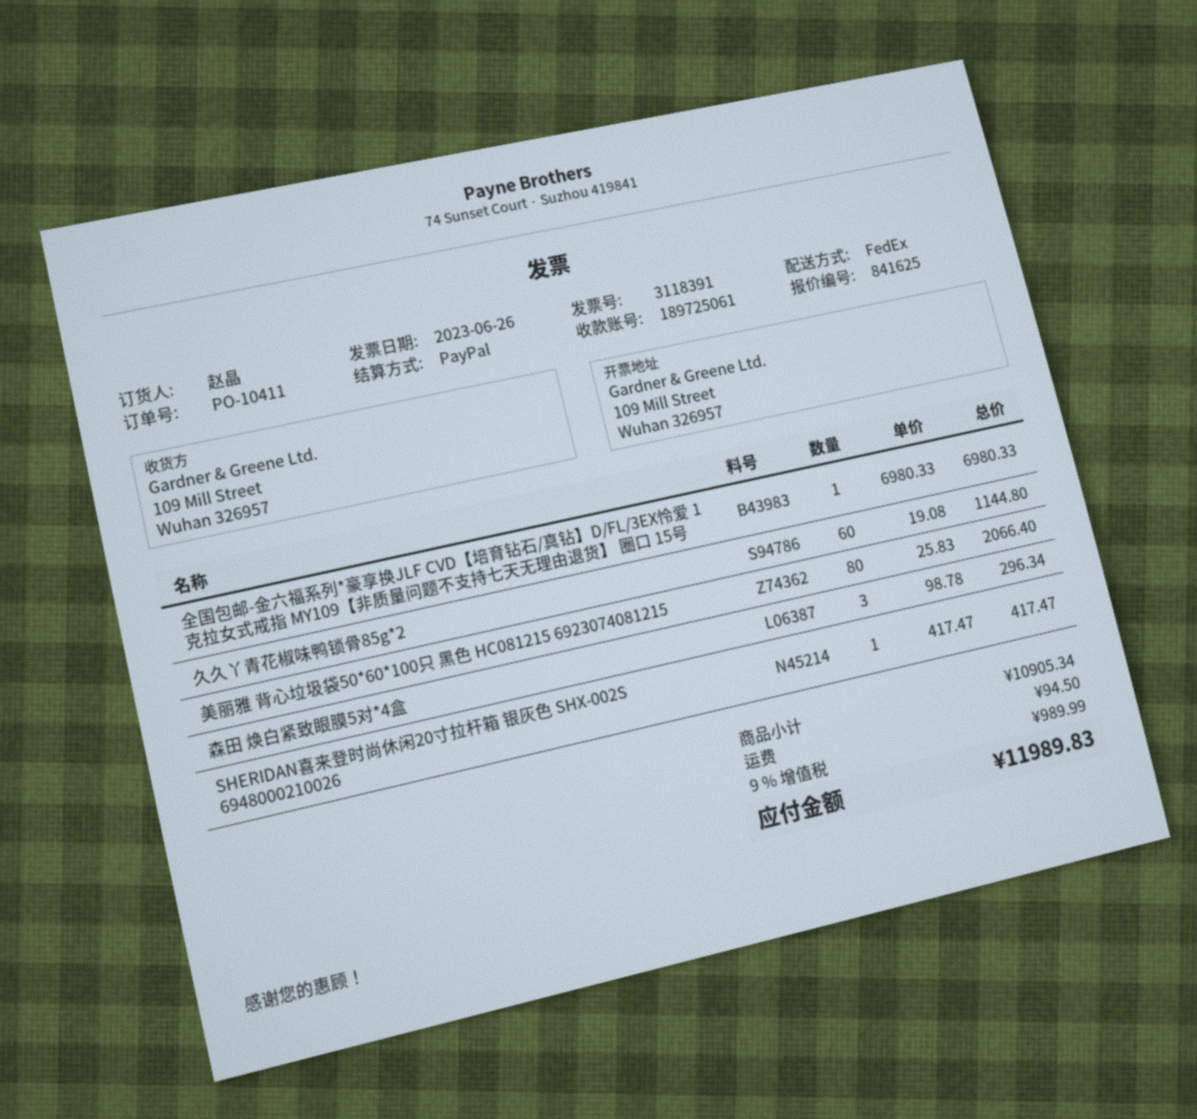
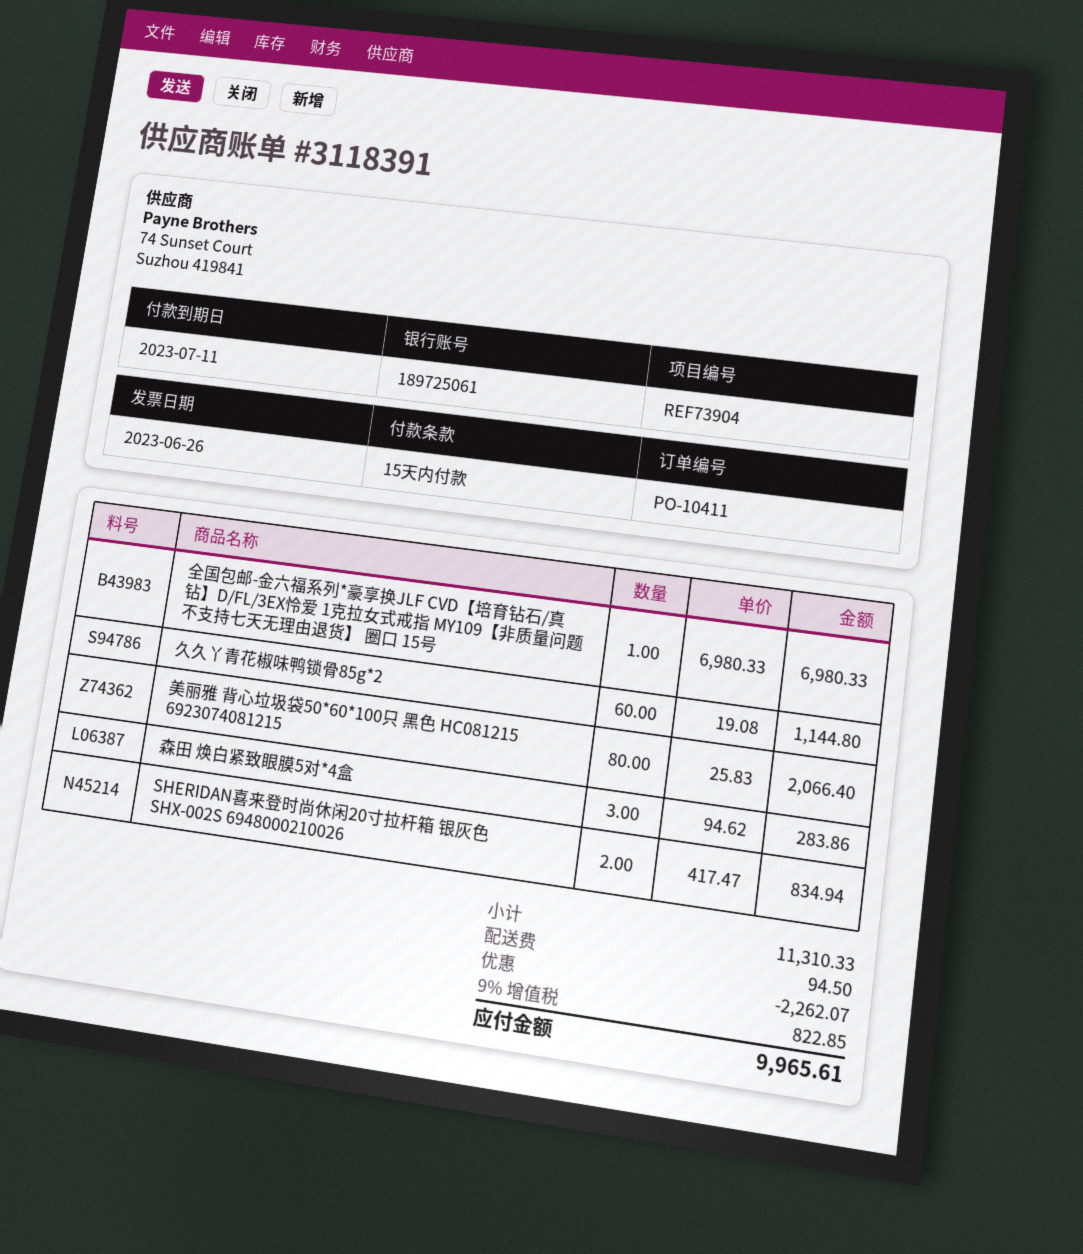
森田 焕白紧致眼膜5对*4盒: 3 x 98.78 = 296.34 -> 3 x 94.62 = 283.86
SHERIDAN喜来登时尚休闲20寸拉杆箱 银灰色 SHX-002S 6948000210026: 1 x 417.47 = 417.47 -> 2 x 417.47 = 834.94
subtotal: 10905.34 -> 11310.33
discount: none -> 2262.07
tax: 9% = 989.99 -> 9% = 822.85
total: 11989.83 -> 9965.61

